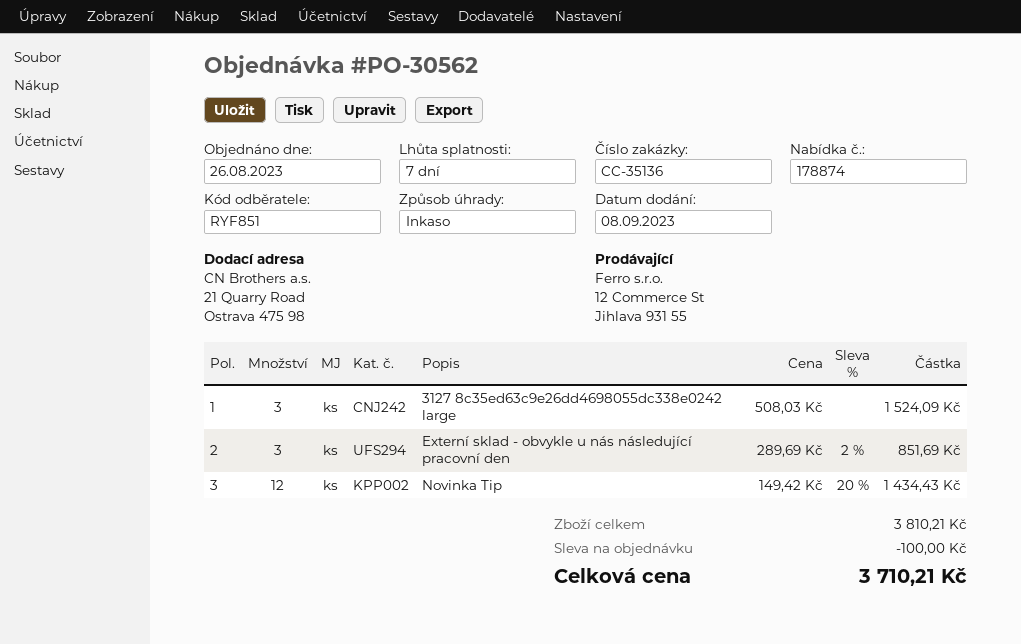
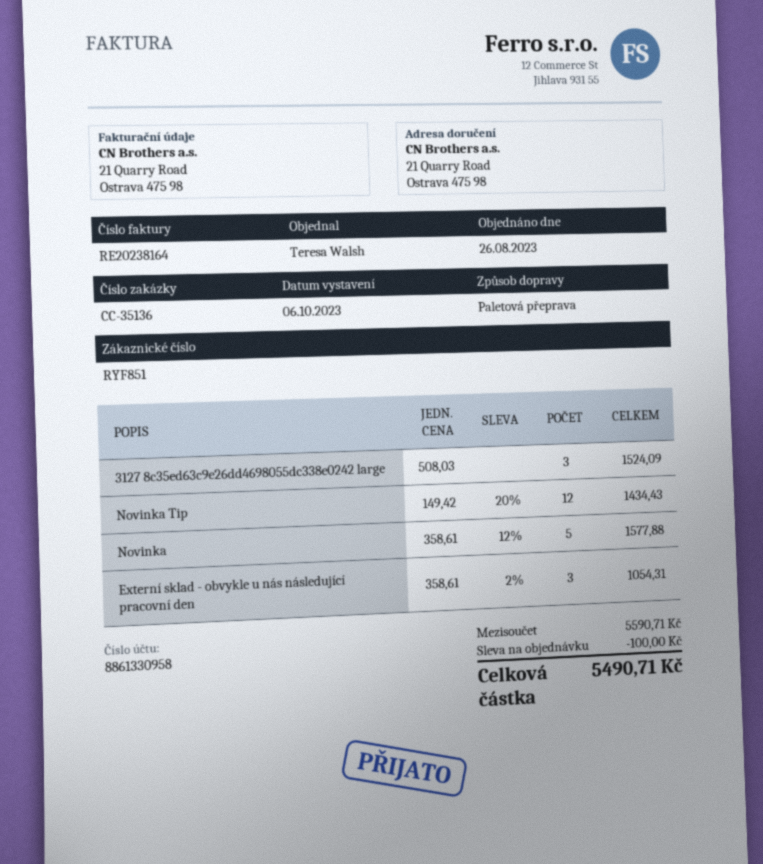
Externí sklad - obvykle u nás následující pracovní den: 3 x 289.69 - 2% = 851.69 -> 3 x 358.61 - 2% = 1054.31
Novinka: none -> 5 x 358.61 - 12% = 1577.88
subtotal: 3810.21 -> 5590.71
total: 3710.21 -> 5490.71

